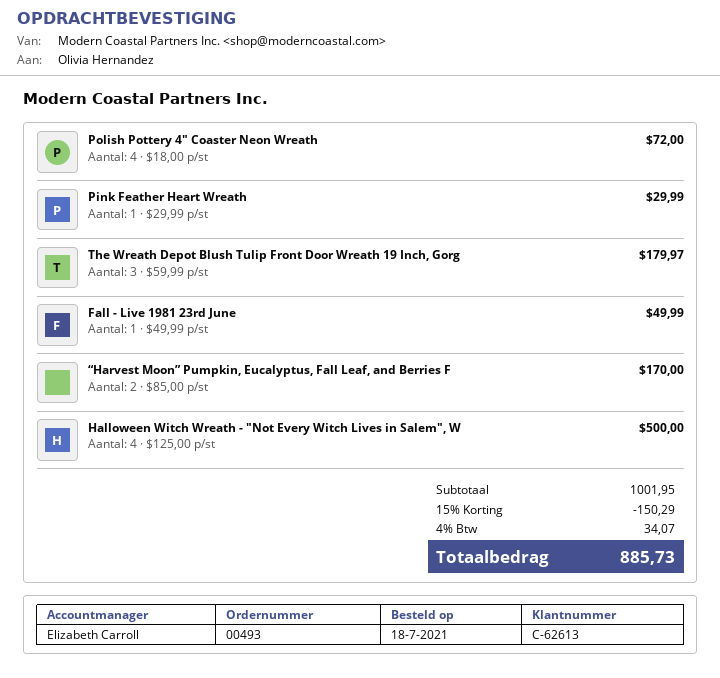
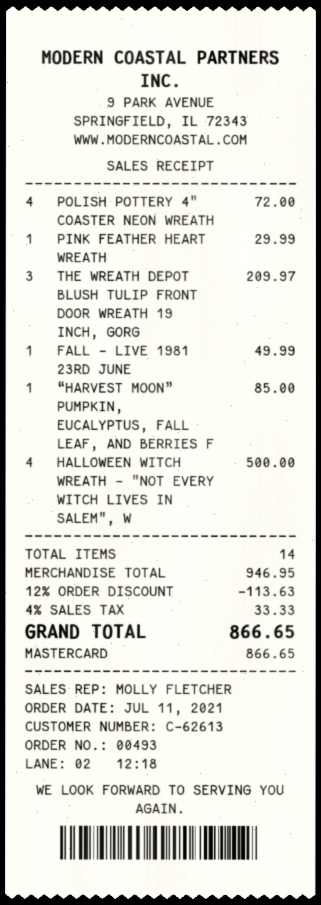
order date: 2021-07-18 -> 2021-07-11
sales rep: Elizabeth Carroll -> MOLLY FLETCHER
The Wreath Depot Blush Tulip Front Door Wreath 19 Inch, Gorg: 3 for 179.97 -> 3 for 209.97
“Harvest Moon” Pumpkin, Eucalyptus, Fall Leaf, and Berries F: 2 for 170.00 -> 1 for 85.00
subtotal: 1001.95 -> 946.95
discount: 15% = 150.29 -> 12% = 113.63
tax: 4% = 34.07 -> 4% = 33.33
total: 885.73 -> 866.65

